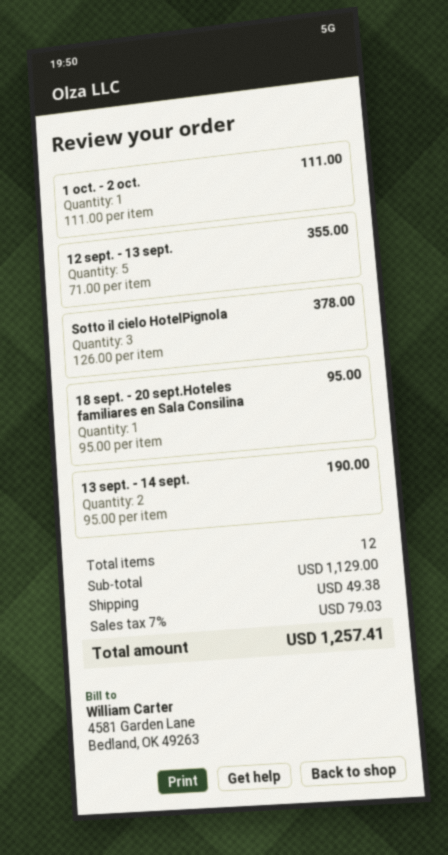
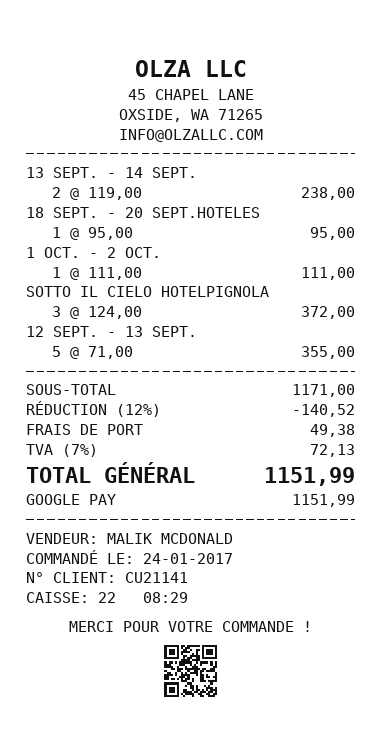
Sotto il cielo HotelPignola: 3 x 126.00 = 378.00 -> 3 x 124.00 = 372.00
13 sept. - 14 sept.: 2 x 95.00 = 190.00 -> 2 x 119.00 = 238.00
subtotal: 1129.00 -> 1171.00
discount: none -> 12% = 140.52
tax: 7% = 79.03 -> 7% = 72.13
total: 1257.41 -> 1151.99

